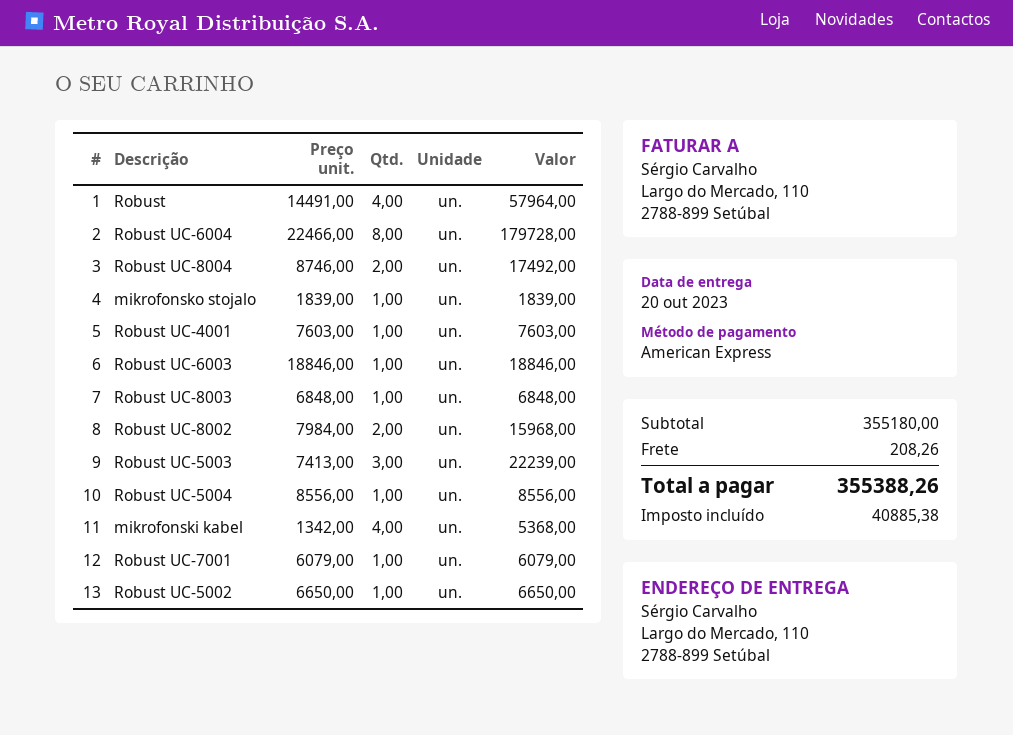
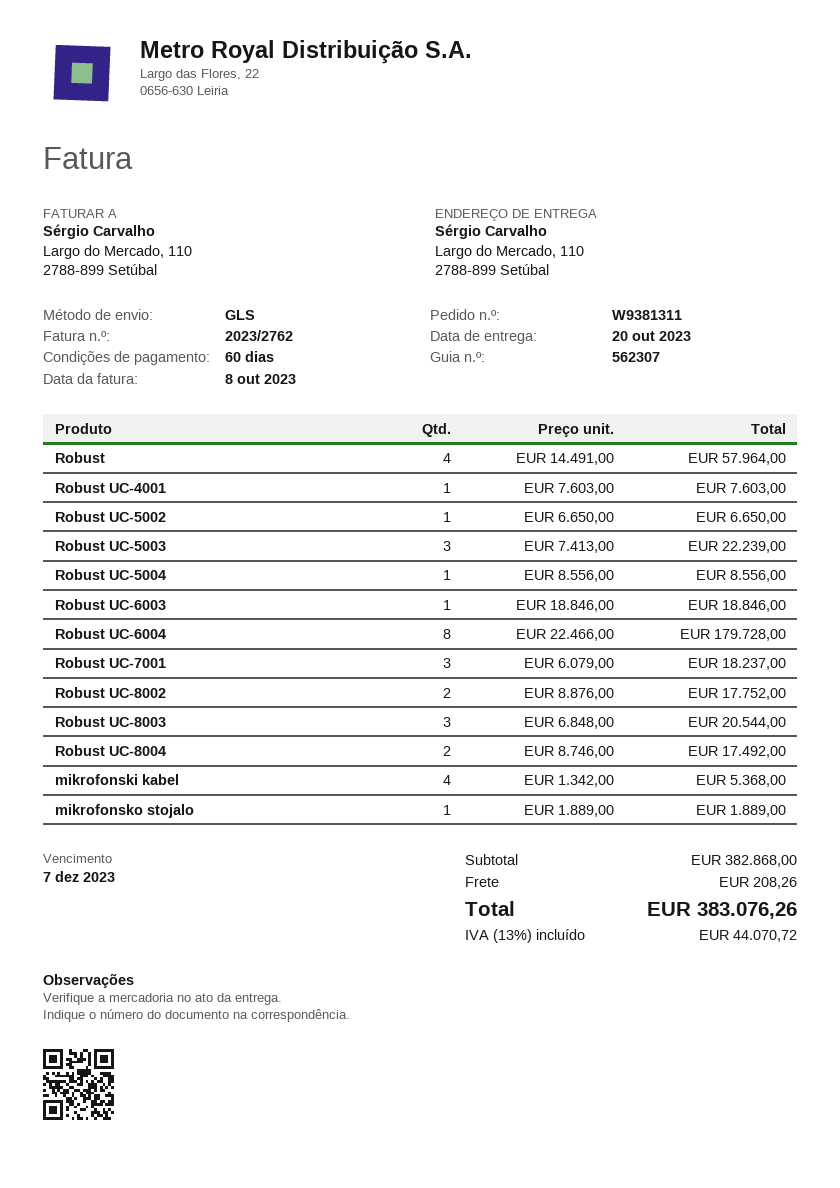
mikrofonsko stojalo: 1 x 1839.00 = 1839.00 -> 1 x 1889.00 = 1889.00
Robust UC-8003: 1 x 6848.00 = 6848.00 -> 3 x 6848.00 = 20544.00
Robust UC-8002: 2 x 7984.00 = 15968.00 -> 2 x 8876.00 = 17752.00
Robust UC-7001: 1 x 6079.00 = 6079.00 -> 3 x 6079.00 = 18237.00
subtotal: 355180.00 -> 382868.00
tax: 40885.38 -> 44070.72
total: 355388.26 -> 383076.26

